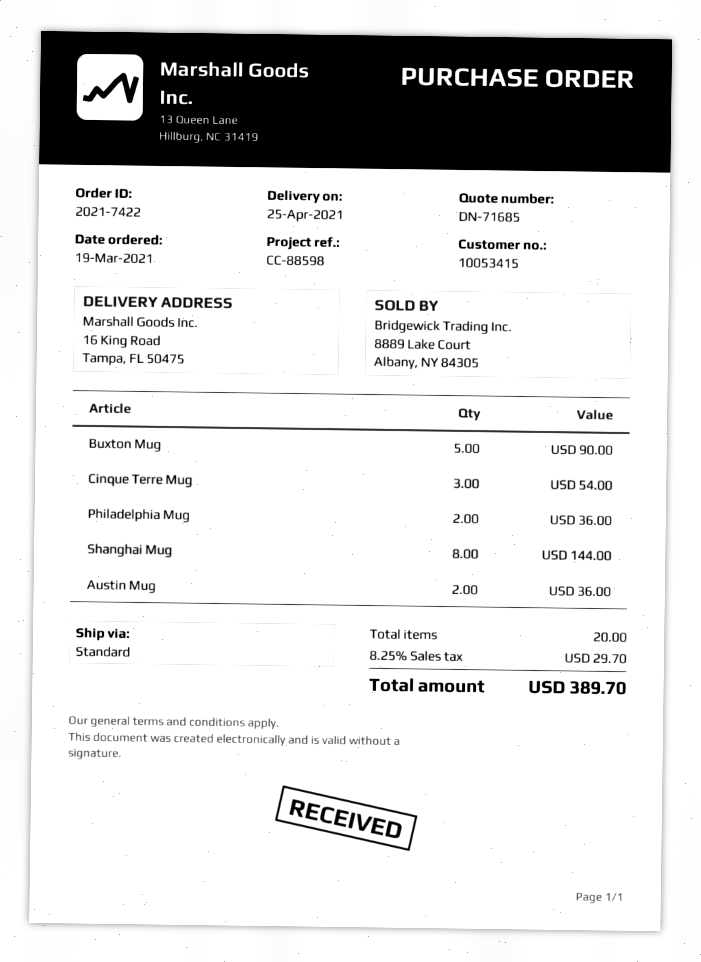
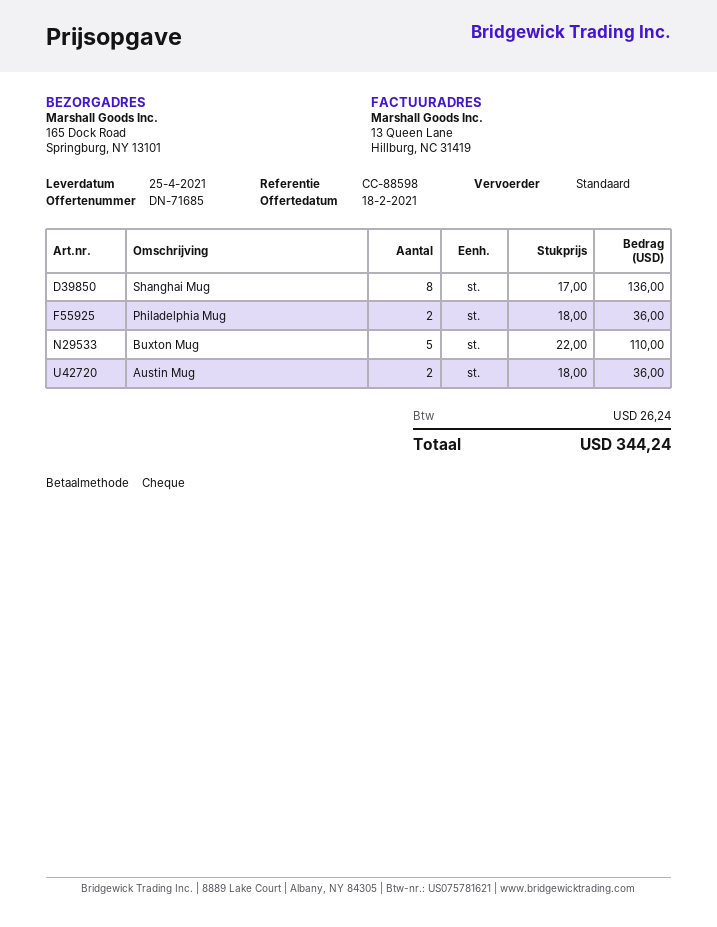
ship to: 16 King Road, Tampa, FL 50475 -> 165 Dock Road, Springburg, NY 13101
Buxton Mug: 5 for 90.00 -> 5 for 110.00
Cinque Terre Mug: 3 for 54.00 -> none
Shanghai Mug: 8 for 144.00 -> 8 for 136.00
tax: 29.70 -> 26.24
total: 389.70 -> 344.24

